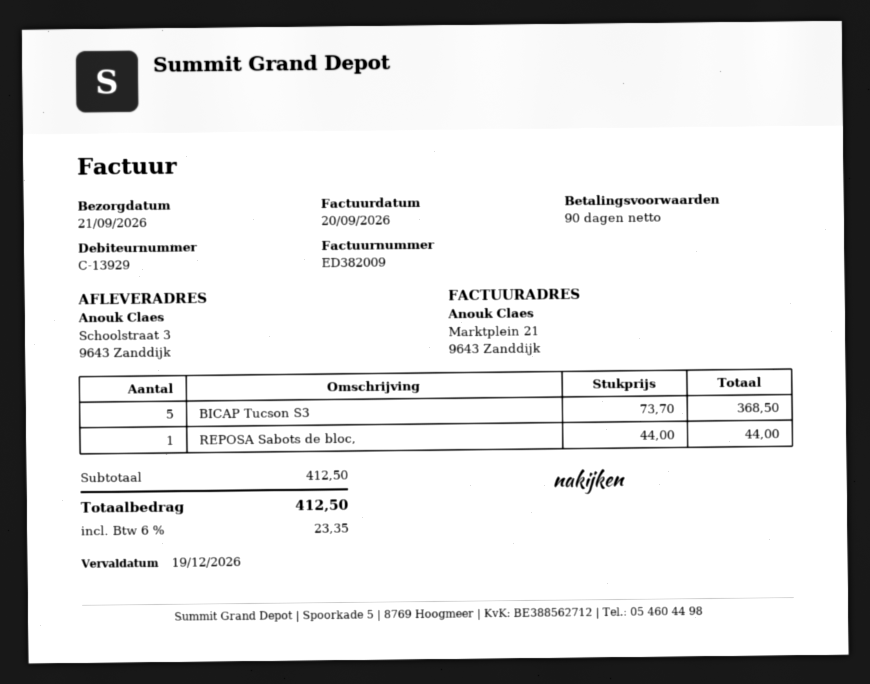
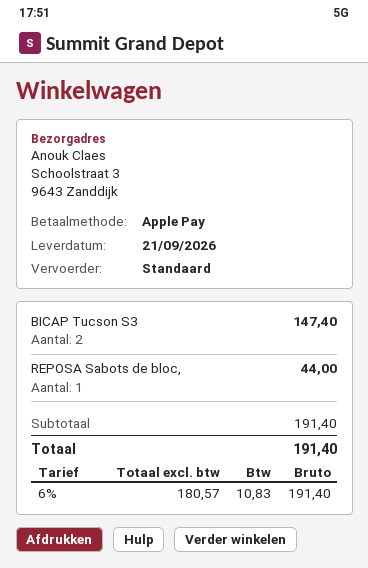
BICAP Tucson S3: 5 for 368.50 -> 2 for 147.40
subtotal: 412.50 -> 191.40
tax: 6% = 23.35 -> 6% = 10.83
total: 412.50 -> 191.40

